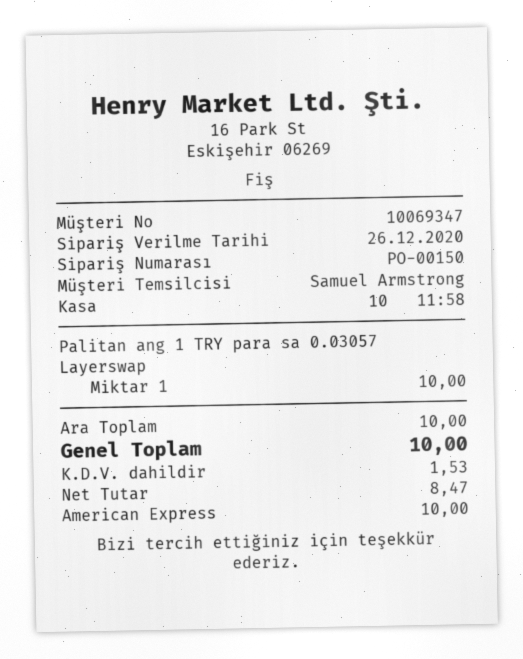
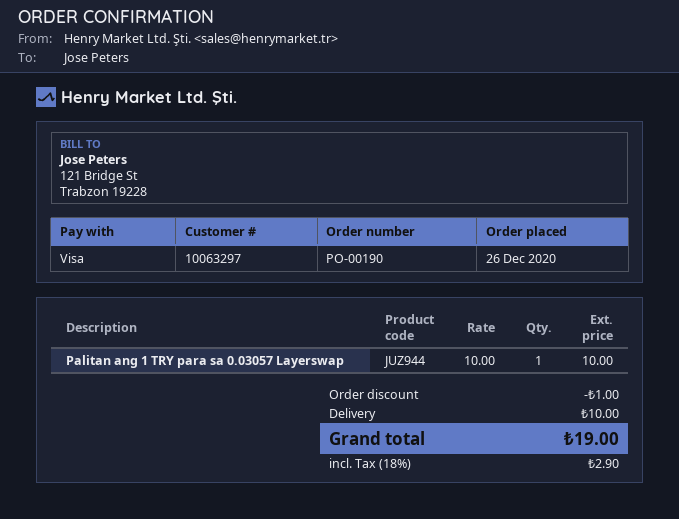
order number: PO-00150 -> PO-00190
customer number: 10069347 -> 10063297
payment method: American Express -> Visa
discount: none -> 1.00
shipping: none -> 10.00
tax: 1.53 -> 2.90
total: 10.00 -> 19.00

